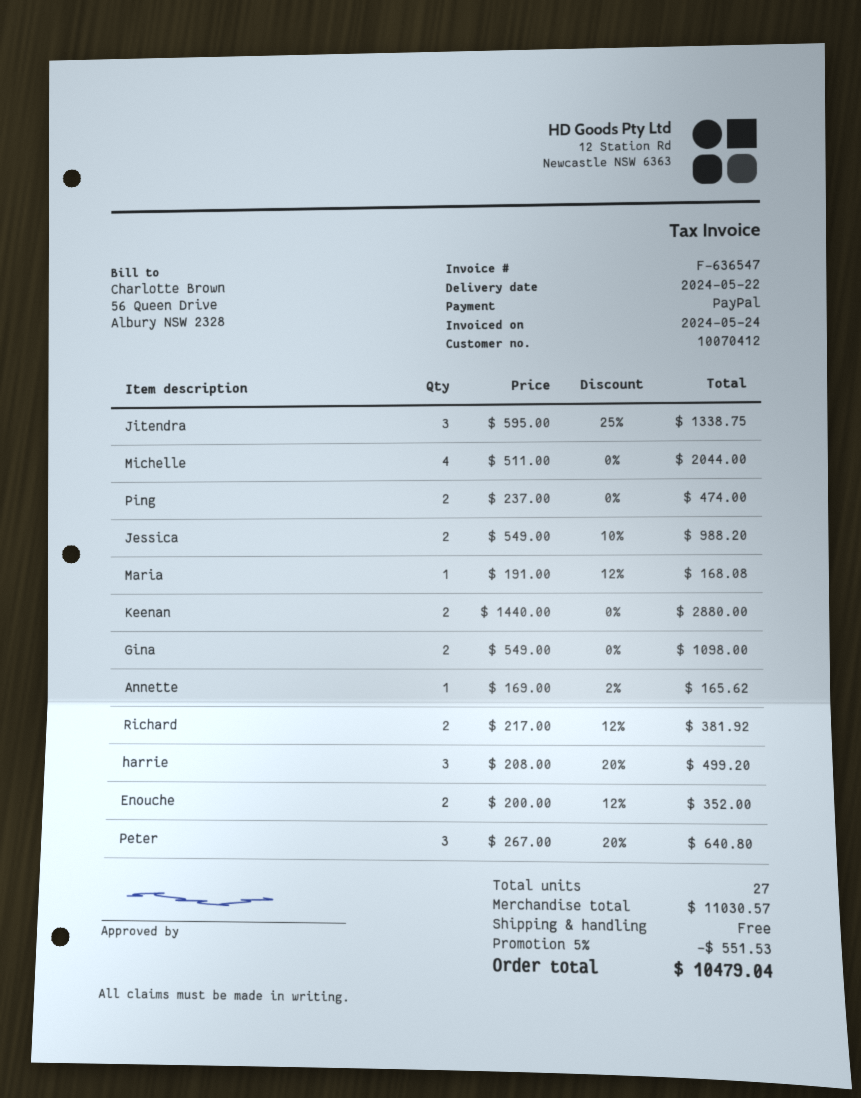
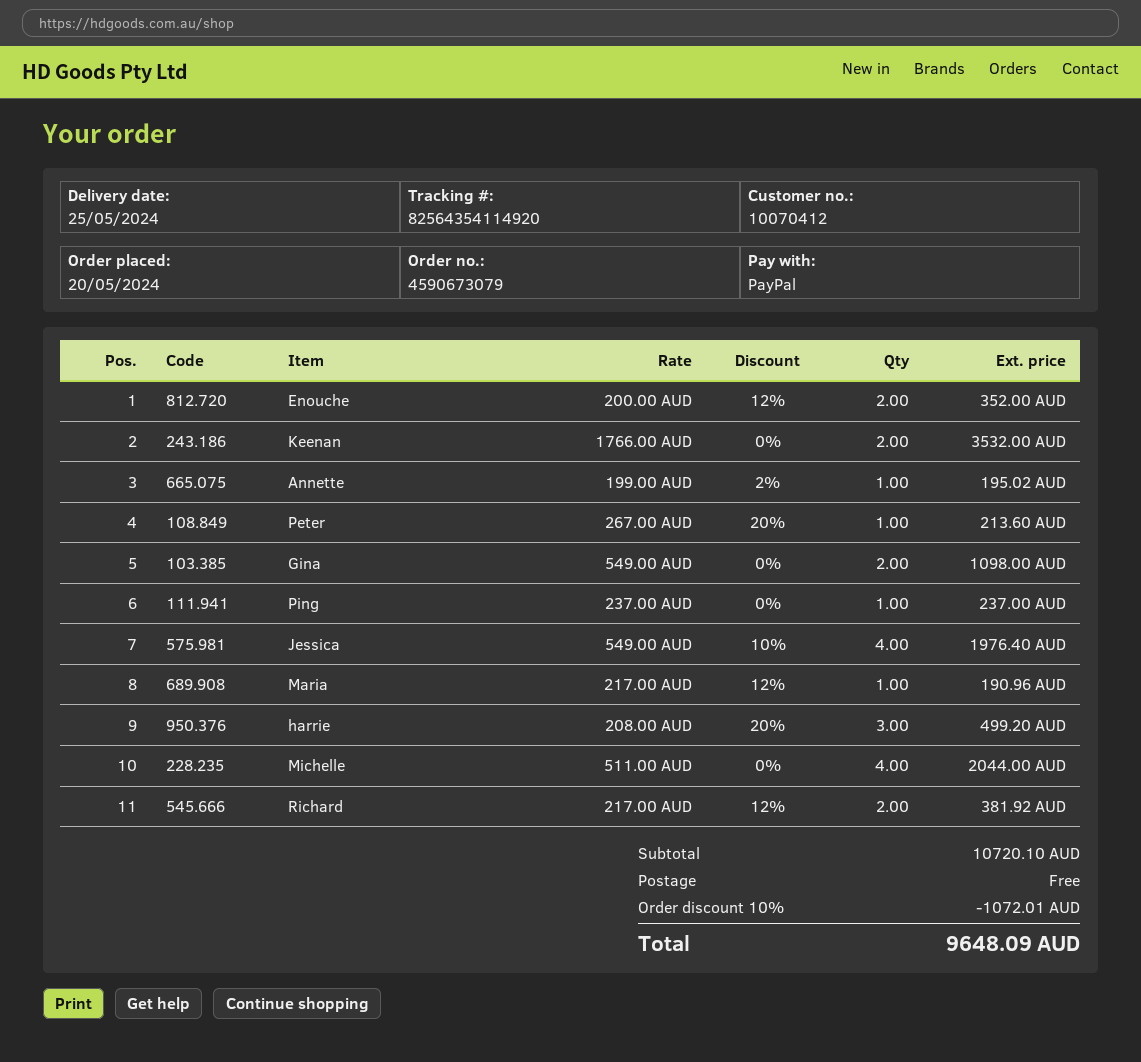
delivery date: 2024-05-22 -> 2024-05-25
Jitendra: 3 x 595.00 - 25% = 1338.75 -> none
Ping: 2 x 237.00 = 474.00 -> 1 x 237.00 = 237.00
Jessica: 2 x 549.00 - 10% = 988.20 -> 4 x 549.00 - 10% = 1976.40
Maria: 1 x 191.00 - 12% = 168.08 -> 1 x 217.00 - 12% = 190.96
Keenan: 2 x 1440.00 = 2880.00 -> 2 x 1766.00 = 3532.00
Annette: 1 x 169.00 - 2% = 165.62 -> 1 x 199.00 - 2% = 195.02
Peter: 3 x 267.00 - 20% = 640.80 -> 1 x 267.00 - 20% = 213.60
subtotal: 11030.57 -> 10720.10
discount: 5% = 551.53 -> 10% = 1072.01
total: 10479.04 -> 9648.09

